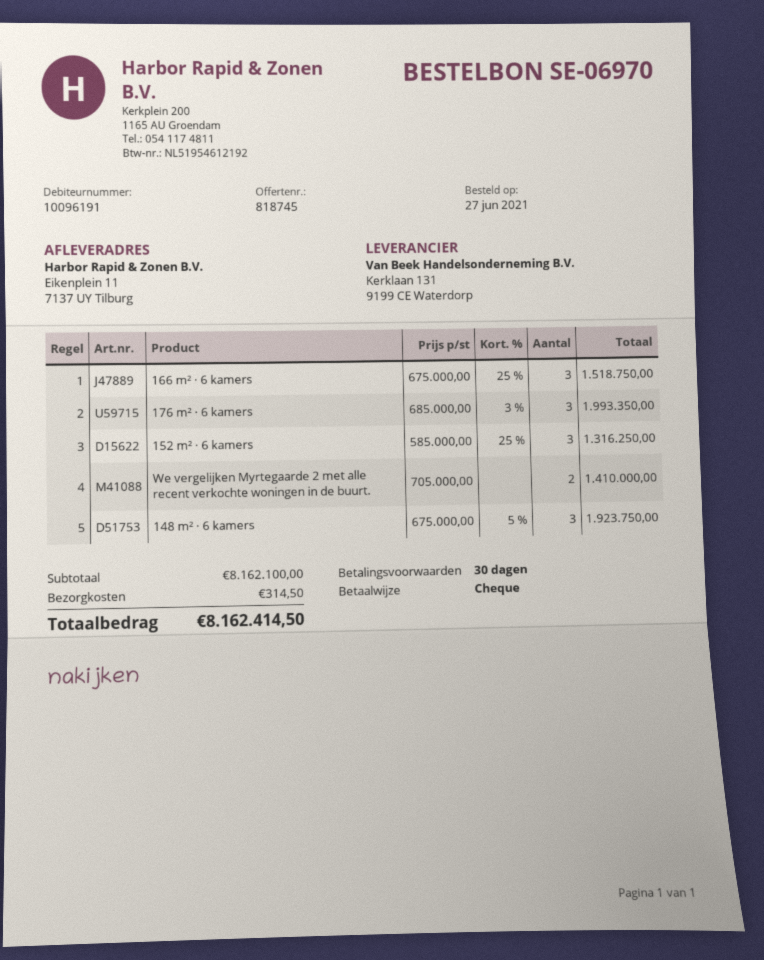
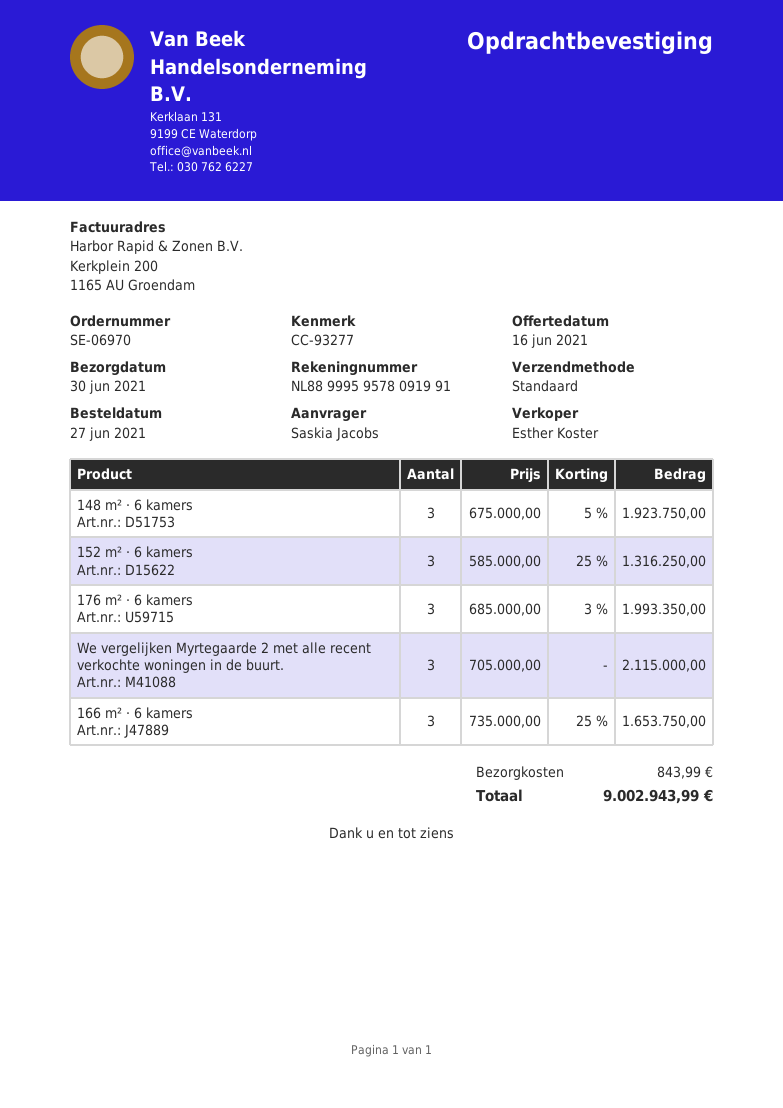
166 m² · 6 kamers: 3 x 675000.00 - 25% = 1518750.00 -> 3 x 735000.00 - 25% = 1653750.00
We vergelijken Myrtegaarde 2 met alle recent verkochte woningen in de buurt.: 2 x 705000.00 = 1410000.00 -> 3 x 705000.00 = 2115000.00
shipping: 314.50 -> 843.99
total: 8162414.50 -> 9002943.99

